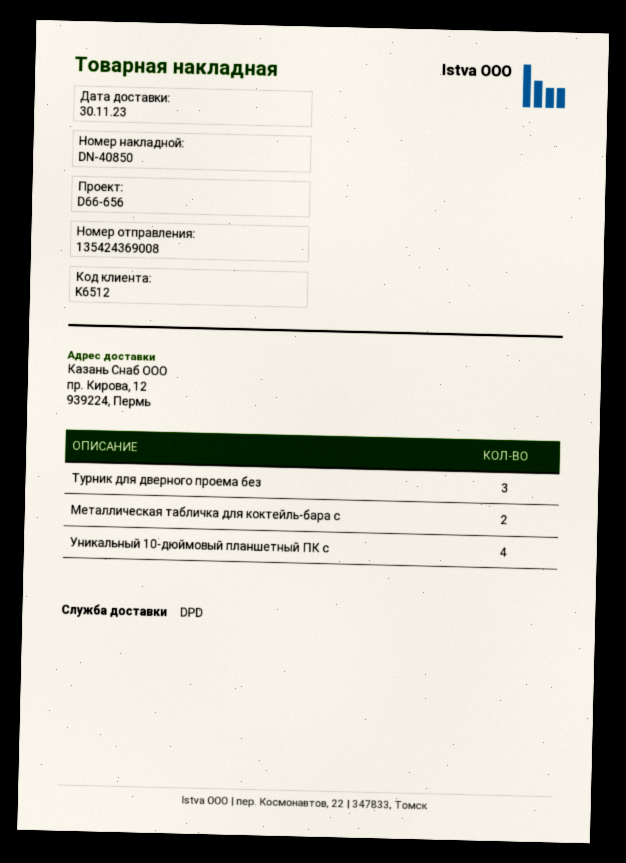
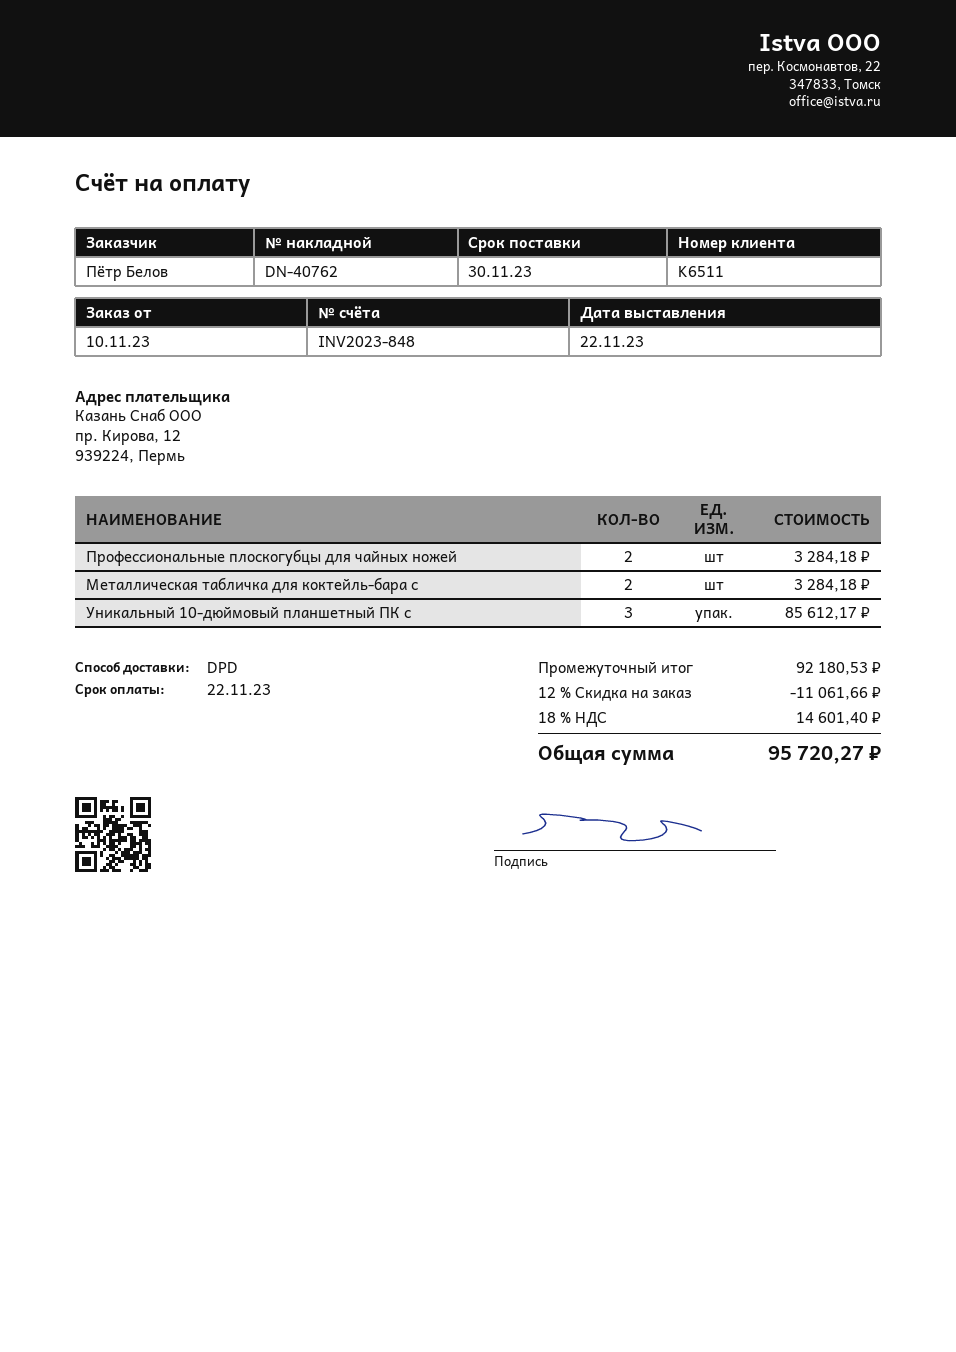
delivery note number: DN-40850 -> DN-40762
customer number: K6512 -> K6511
Турник для дверного проема без: 3 -> none
Уникальный 10-дюймовый планшетный ПК с: 4 -> 3
Профессиональные плоскогубцы для чайных ножей: none -> 2

